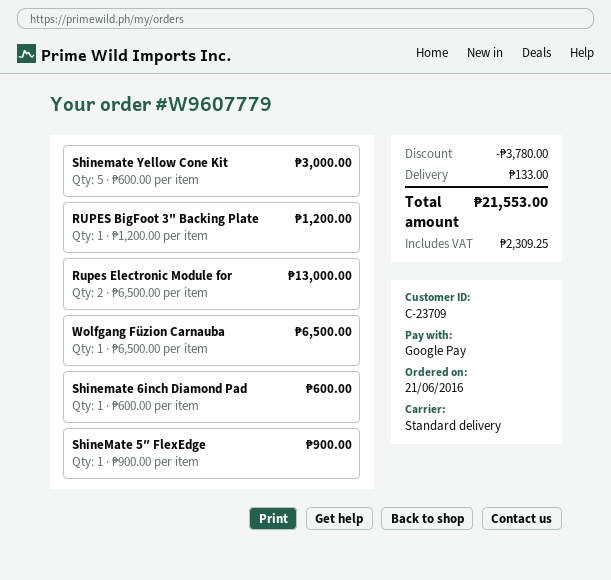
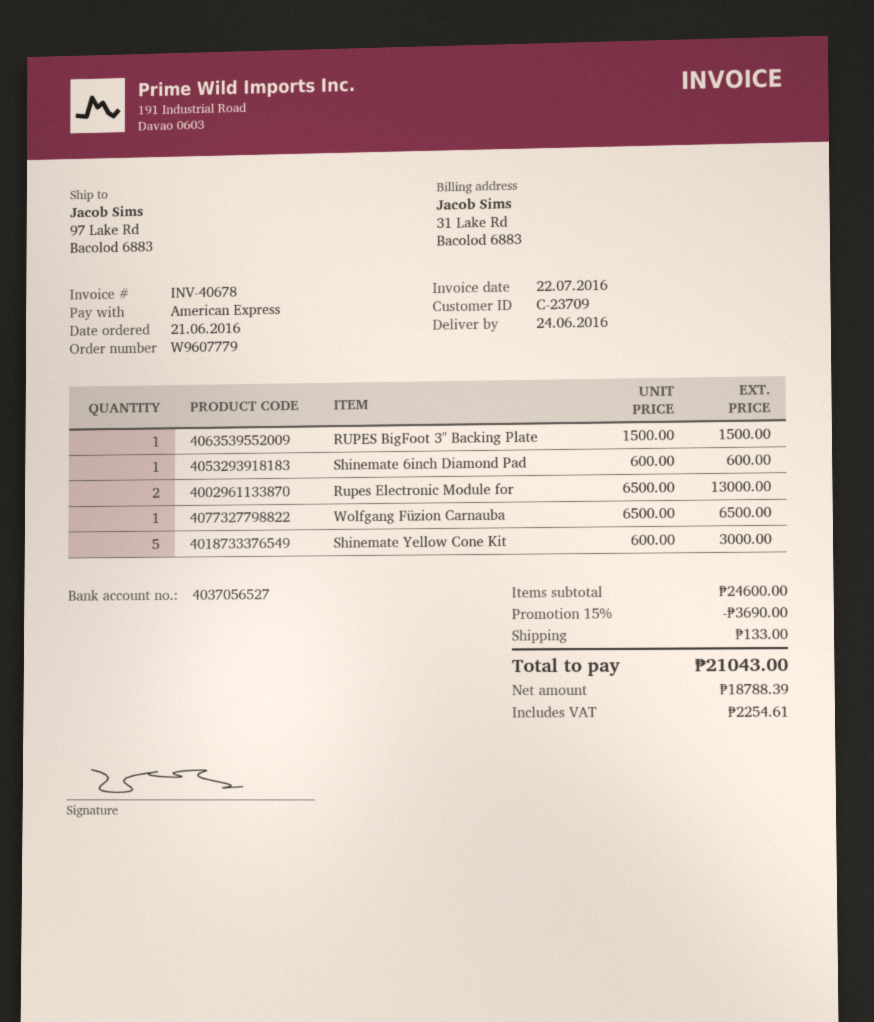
payment method: Google Pay -> American Express
RUPES BigFoot 3" Backing Plate: 1 x 1200.00 = 1200.00 -> 1 x 1500.00 = 1500.00
ShineMate 5″ FlexEdge: 1 x 900.00 = 900.00 -> none
discount: 3780.00 -> 3690.00
tax: 2309.25 -> 2254.61
total: 21553.00 -> 21043.00

